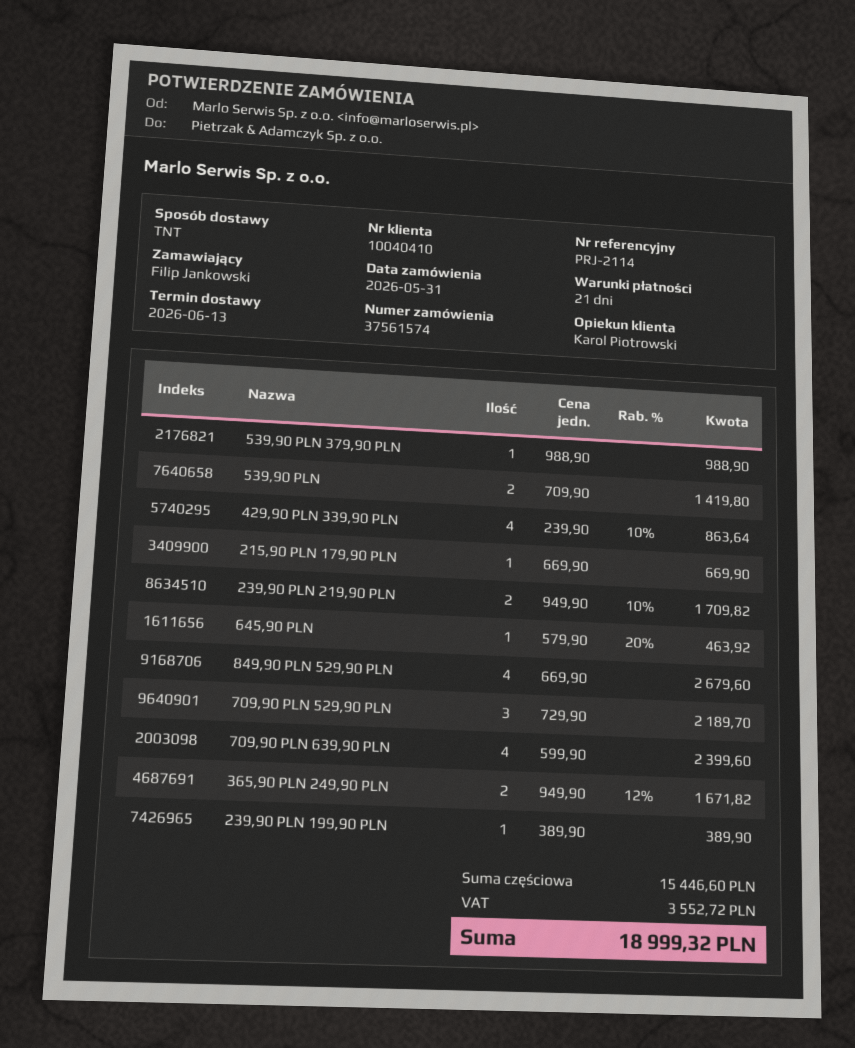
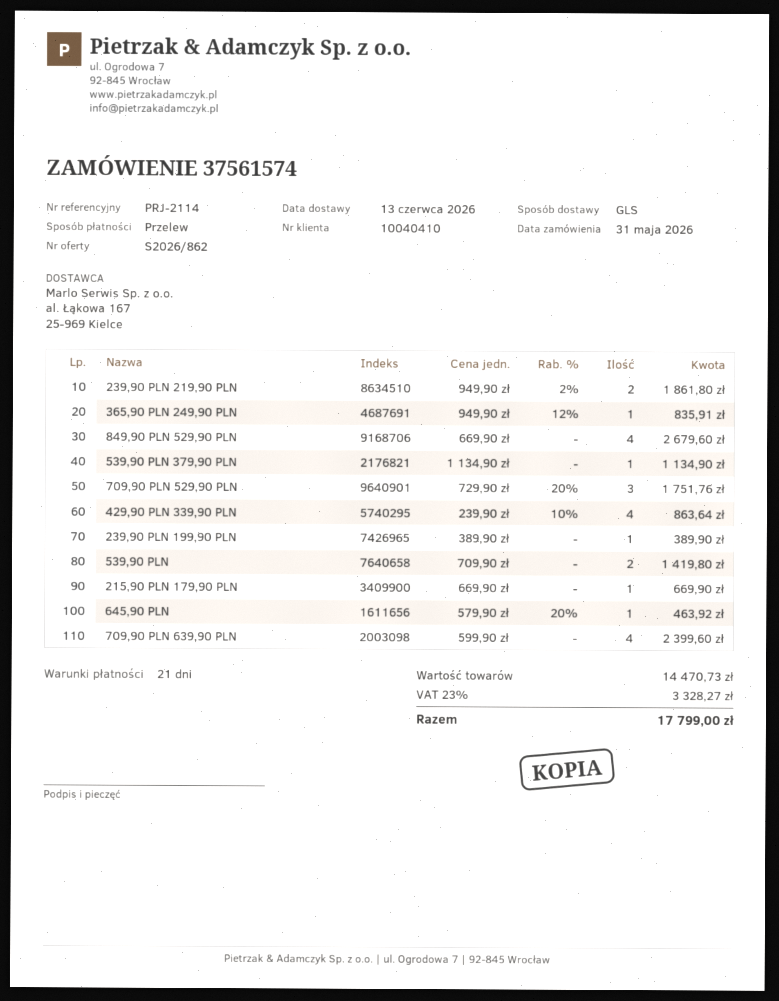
shipping method: TNT -> GLS
539,90 PLN 379,90 PLN: 1 x 988.90 = 988.90 -> 1 x 1134.90 = 1134.90
239,90 PLN 219,90 PLN: 2 x 949.90 - 10% = 1709.82 -> 2 x 949.90 - 2% = 1861.80
709,90 PLN 529,90 PLN: 3 x 729.90 = 2189.70 -> 3 x 729.90 - 20% = 1751.76
365,90 PLN 249,90 PLN: 2 x 949.90 - 12% = 1671.82 -> 1 x 949.90 - 12% = 835.91
subtotal: 15446.60 -> 14470.73
tax: 3552.72 -> 3328.27
total: 18999.32 -> 17799.00

